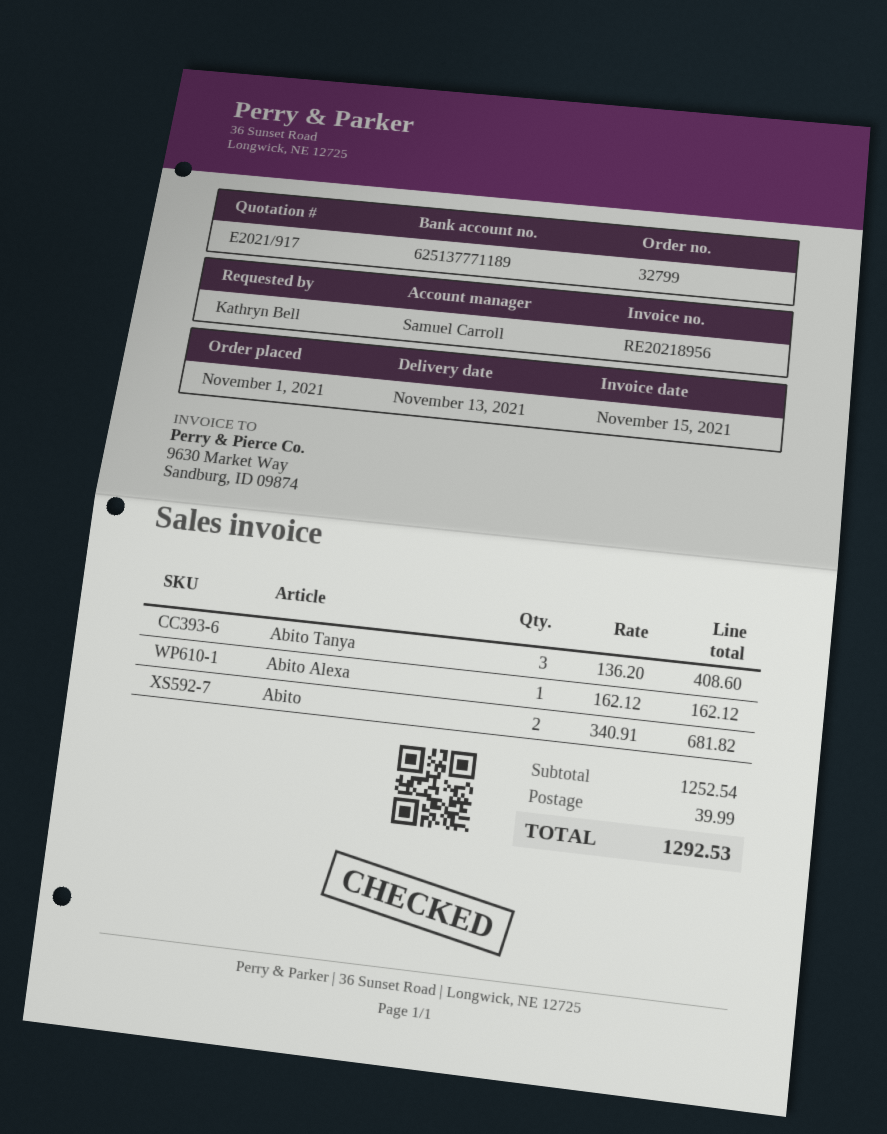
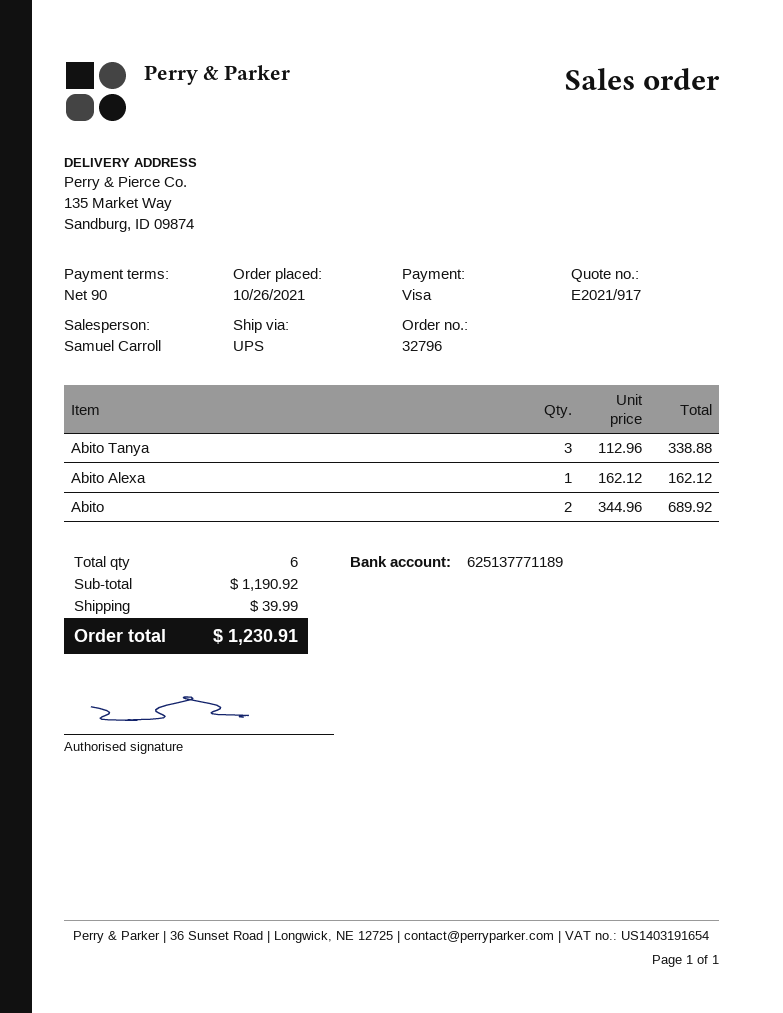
order number: 32799 -> 32796
order date: 2021-11-01 -> 2021-10-26
Abito Tanya: 3 x 136.20 = 408.60 -> 3 x 112.96 = 338.88
Abito: 2 x 340.91 = 681.82 -> 2 x 344.96 = 689.92
subtotal: 1252.54 -> 1190.92
total: 1292.53 -> 1230.91

